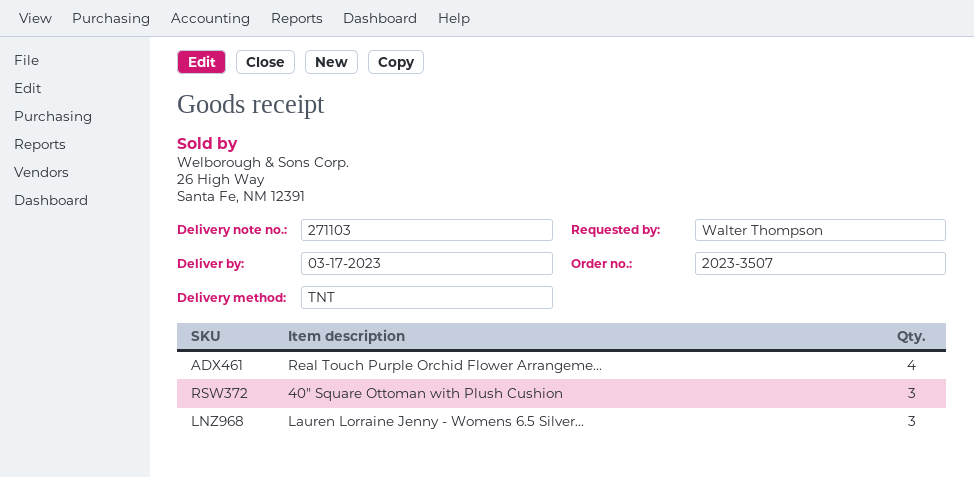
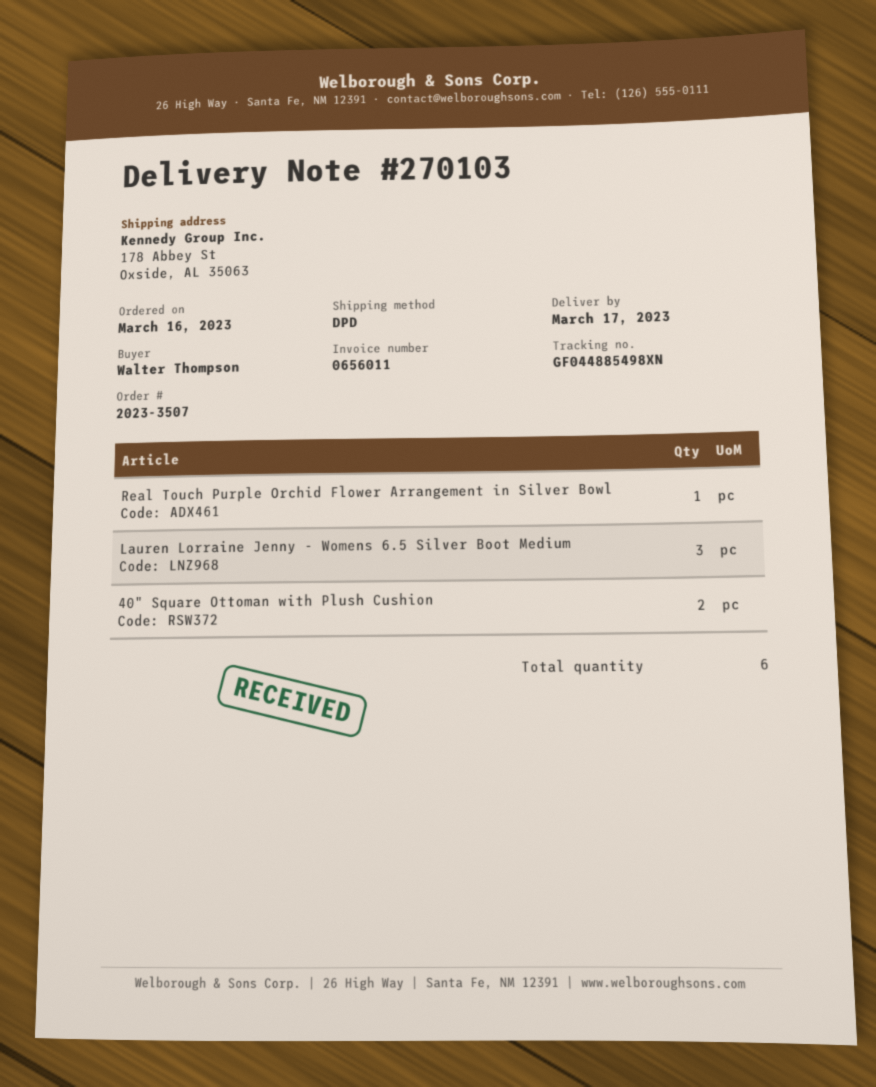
delivery note number: 271103 -> 270103
shipping method: TNT -> DPD
Real Touch Purple Orchid Flower Arrangeme...: 4 -> 1
40" Square Ottoman with Plush Cushion: 3 -> 2

